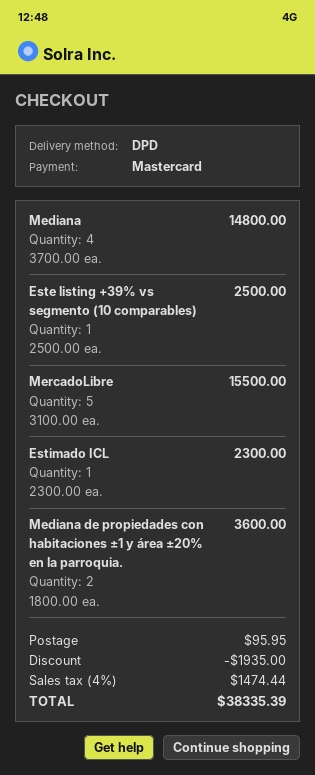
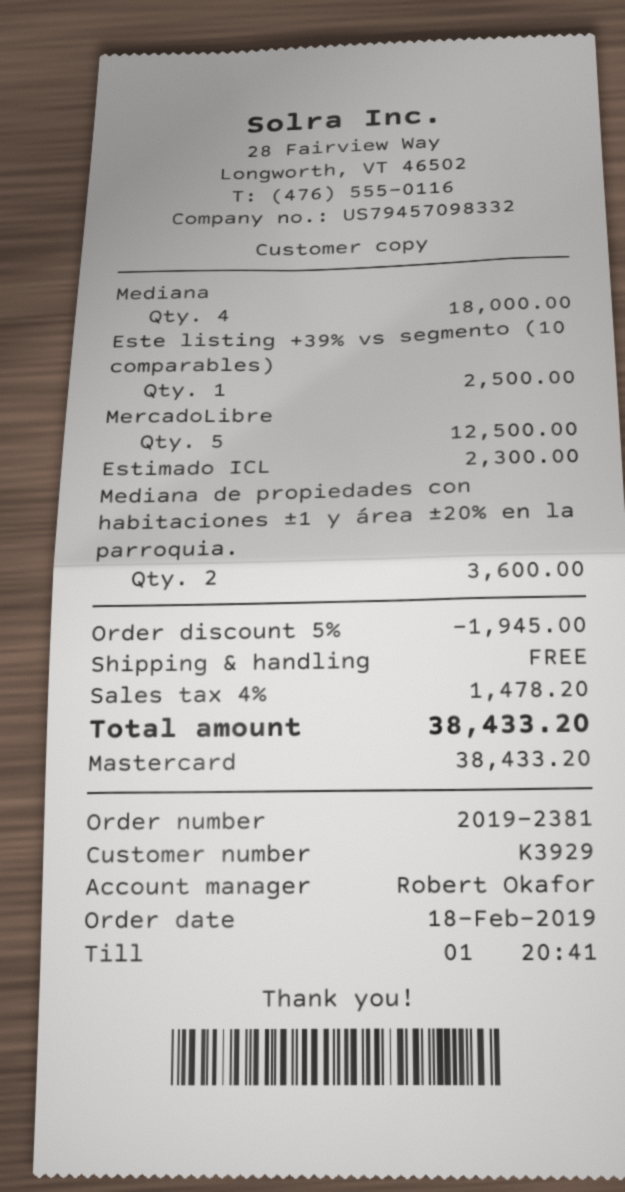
Mediana: 4 for 14800.00 -> 4 for 18000.00
MercadoLibre: 5 for 15500.00 -> 5 for 12500.00
discount: 1935.00 -> 1945.00
shipping: 95.95 -> 0.00
tax: 4% = 1474.44 -> 4% = 1478.20
total: 38335.39 -> 38433.20

